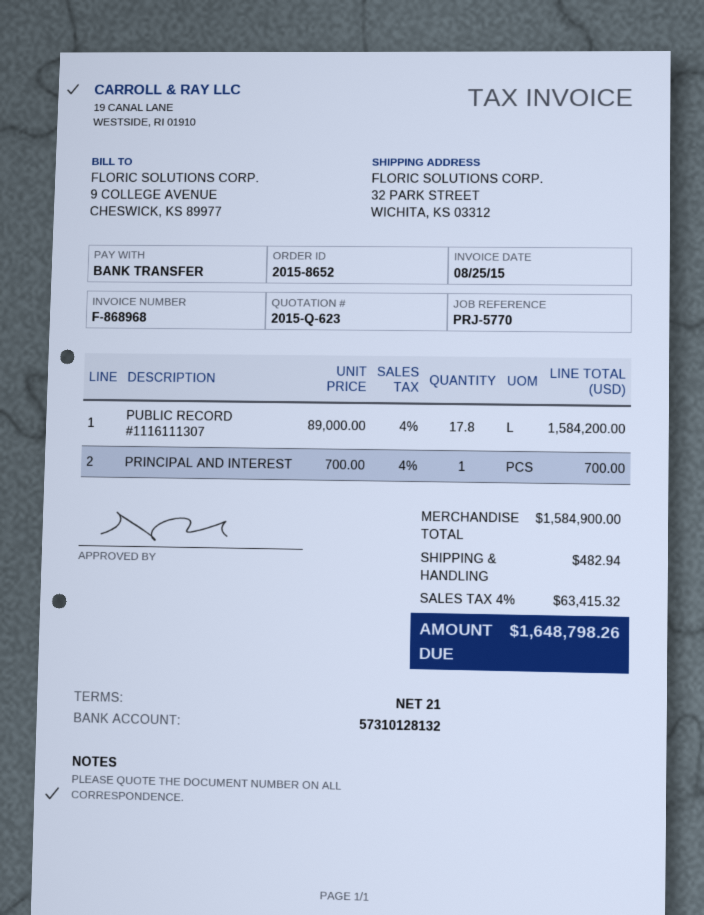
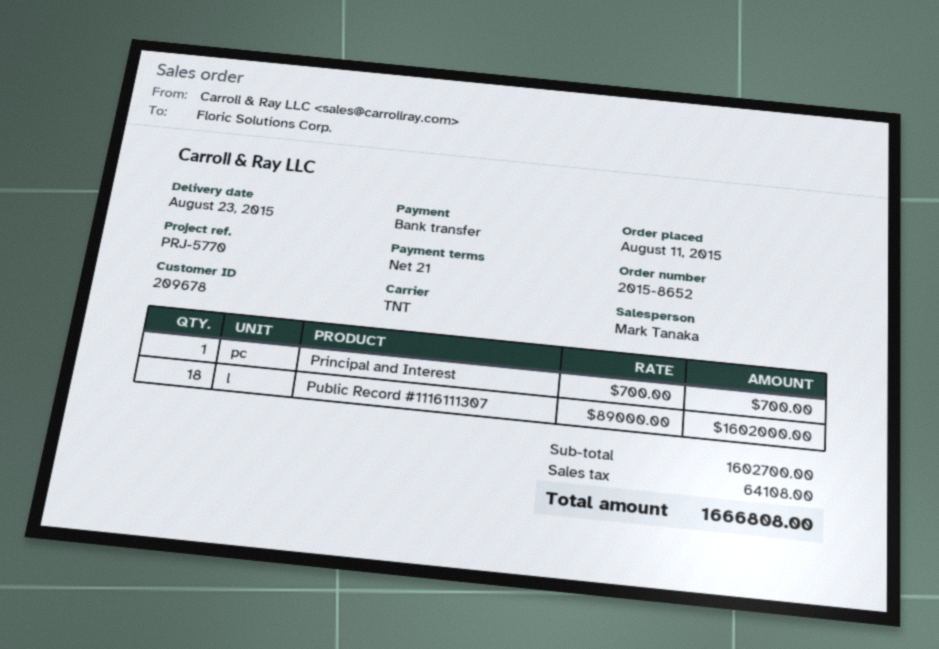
PUBLIC RECORD #1116111307: 17.8 x 89000.00 = 1584200.00 -> 18 x 89000.00 = 1602000.00
subtotal: 1584900.00 -> 1602700.00
shipping: 482.94 -> none
tax: 63415.32 -> 64108.00
total: 1648798.26 -> 1666808.00

